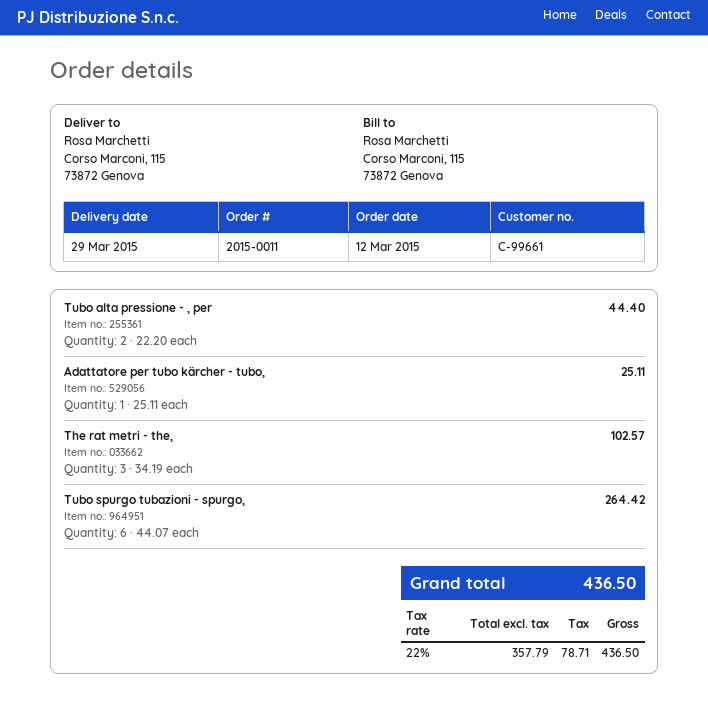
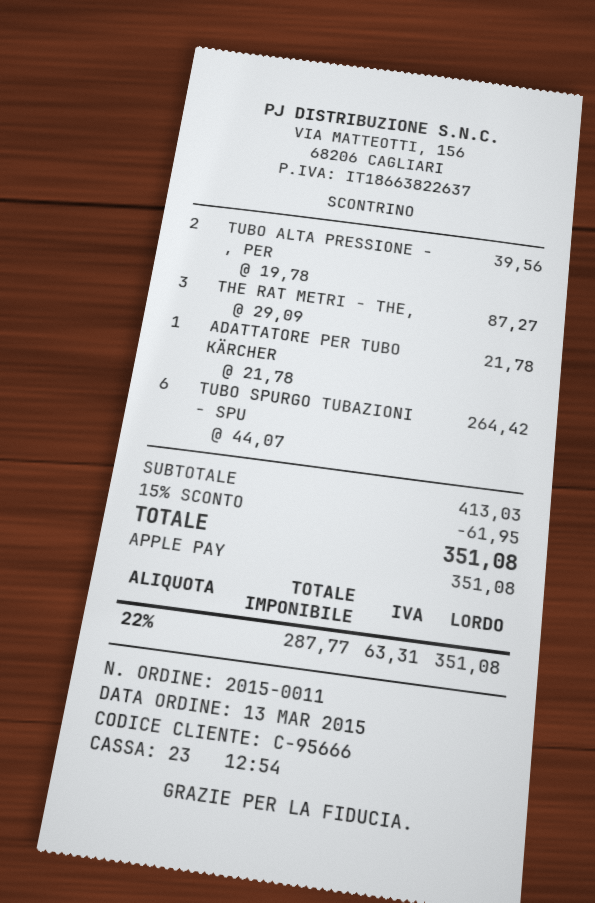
order date: 2015-03-12 -> 2015-03-13
customer number: C-99661 -> C-95666
Tubo alta pressione - , per: 2 x 22.20 = 44.40 -> 2 x 19.78 = 39.56
Adattatore per tubo kärcher - tubo,: 1 x 25.11 = 25.11 -> 1 x 21.78 = 21.78
The rat metri - the,: 3 x 34.19 = 102.57 -> 3 x 29.09 = 87.27
discount: none -> 15% = 61.95
net: 357.79 -> 287.77
tax: 22% = 78.71 -> 22% = 63.31
total: 436.50 -> 351.08

